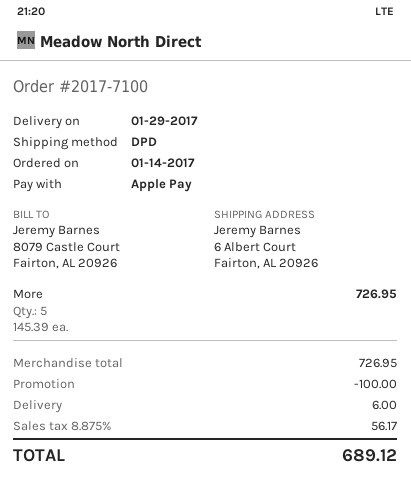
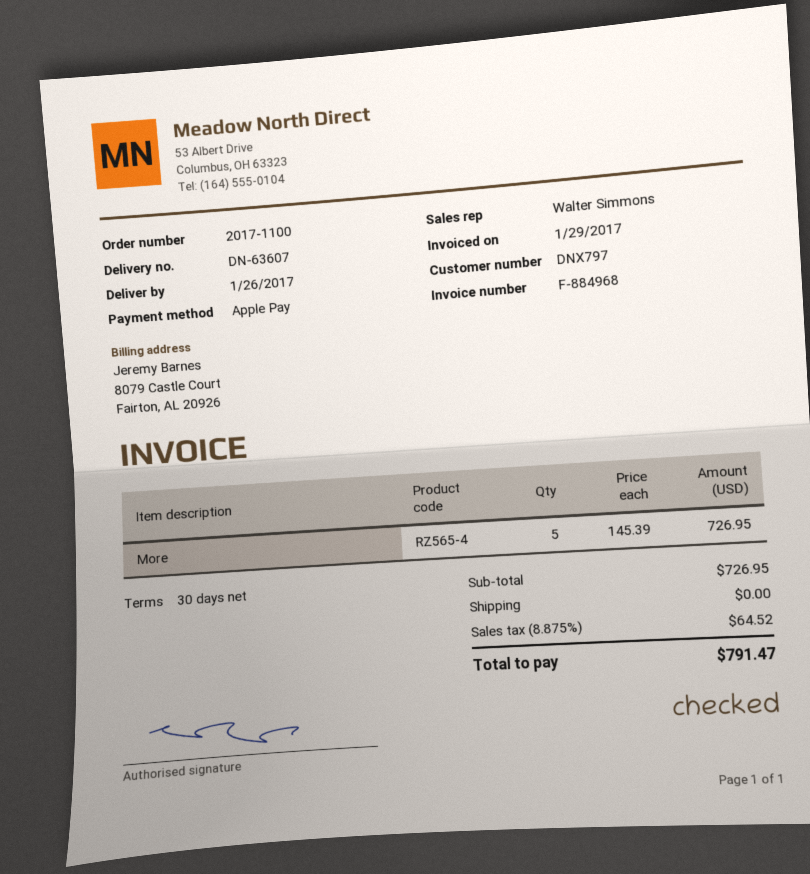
order number: 2017-7100 -> 2017-1100
delivery date: 2017-01-29 -> 2017-01-26
discount: 100.00 -> none
shipping: 6.00 -> 0.00
tax: 8.875% = 56.17 -> 8.875% = 64.52
total: 689.12 -> 791.47

